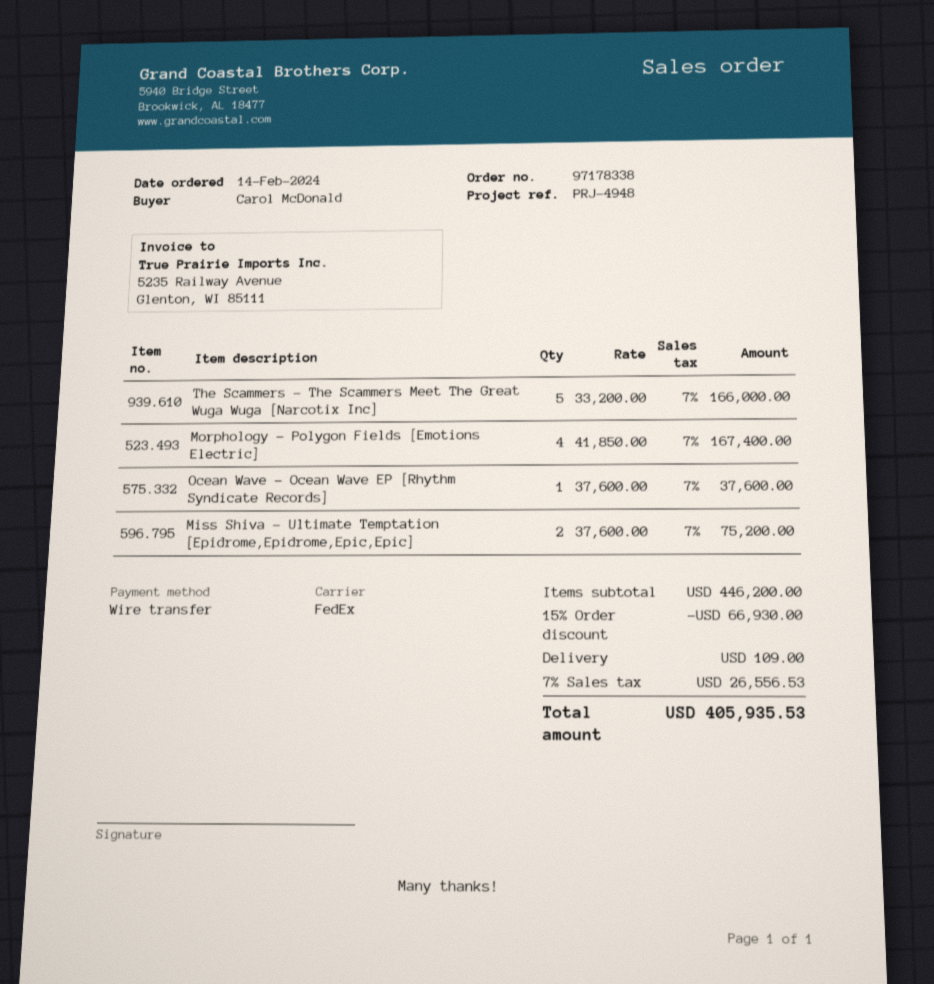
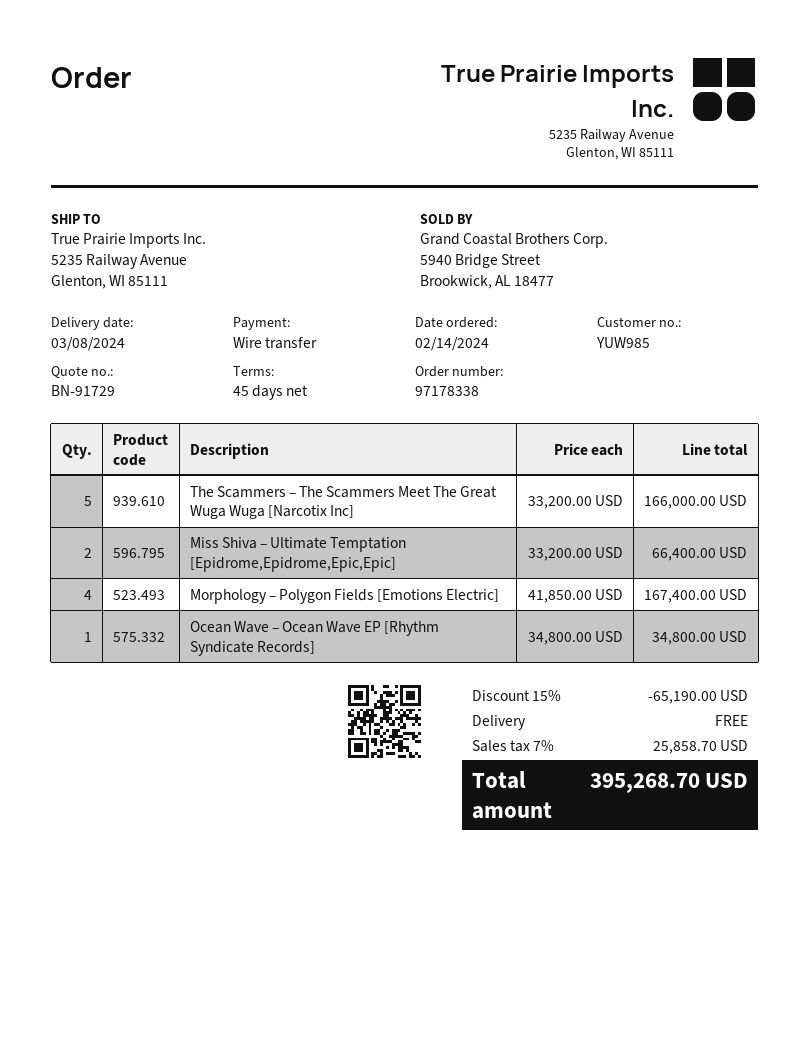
Ocean Wave – Ocean Wave EP [Rhythm Syndicate Records]: 1 x 37600.00 = 37600.00 -> 1 x 34800.00 = 34800.00
Miss Shiva – Ultimate Temptation [Epidrome,Epidrome,Epic,Epic]: 2 x 37600.00 = 75200.00 -> 2 x 33200.00 = 66400.00
discount: 15% = 66930.00 -> 15% = 65190.00
shipping: 109.00 -> 0.00
tax: 7% = 26556.53 -> 7% = 25858.70
total: 405935.53 -> 395268.70

